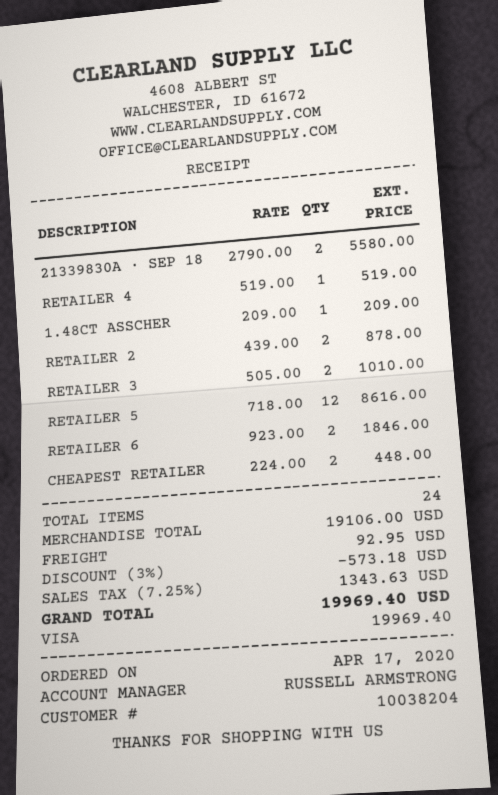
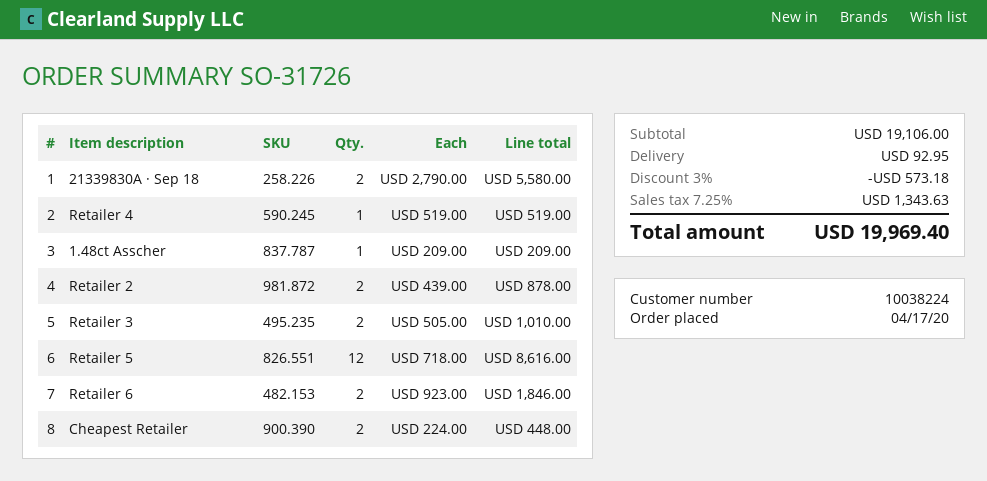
customer number: 10038204 -> 10038224

